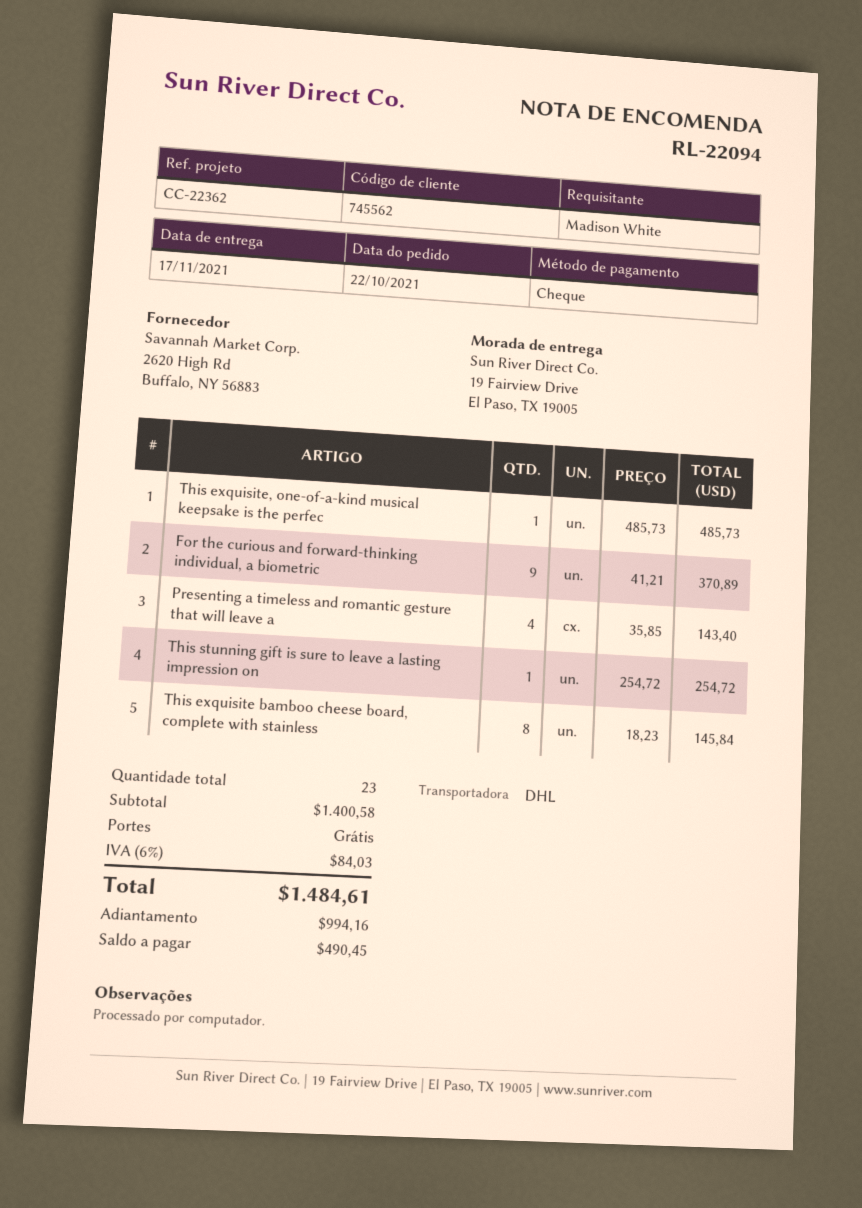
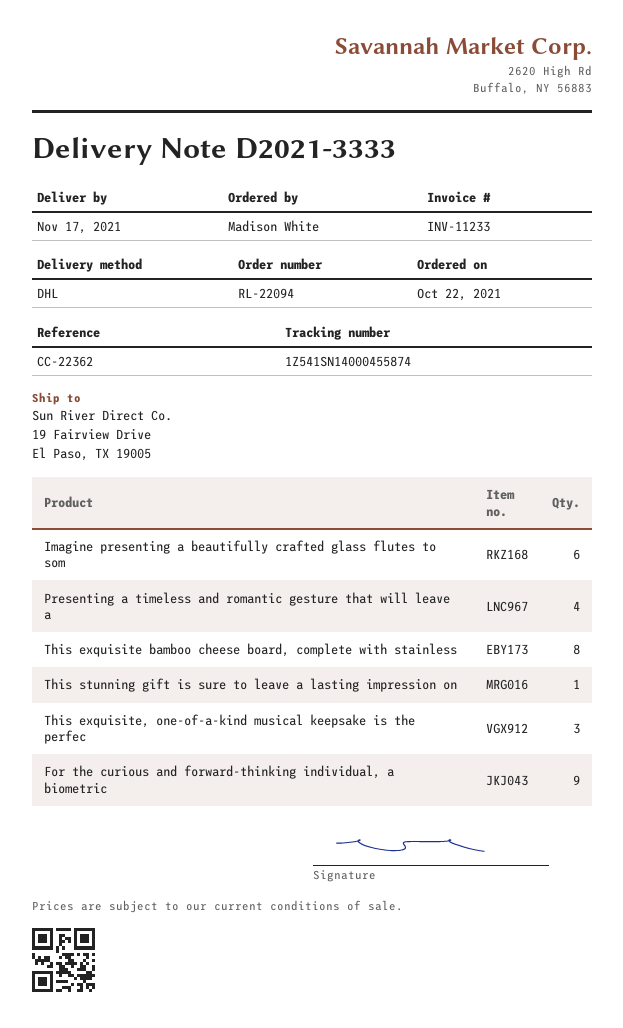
This exquisite, one-of-a-kind musical keepsake is the perfec: 1 -> 3
Imagine presenting a beautifully crafted glass flutes to som: none -> 6

